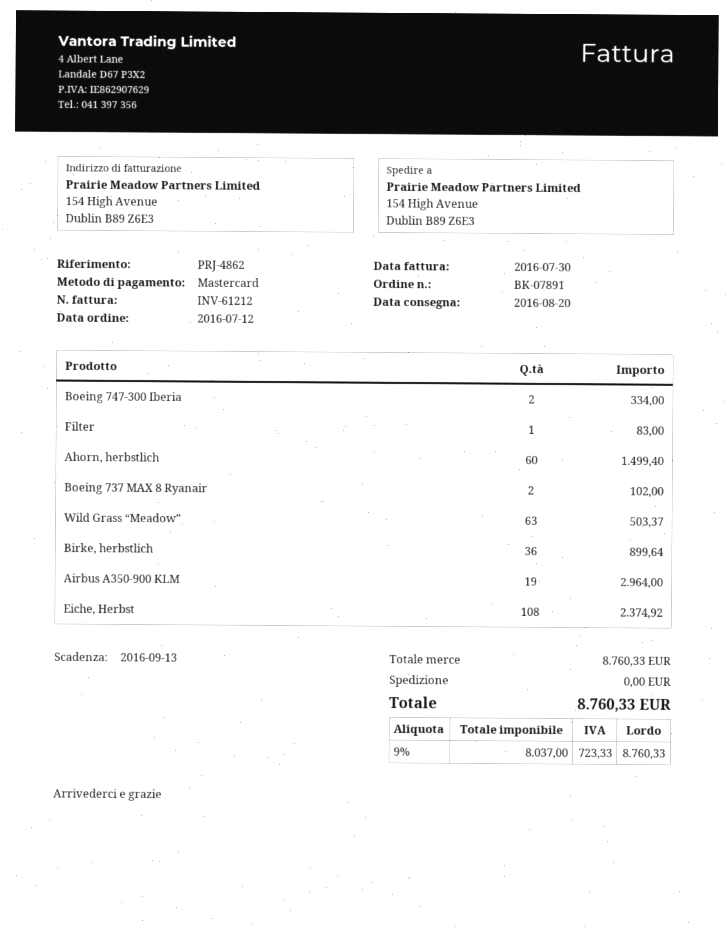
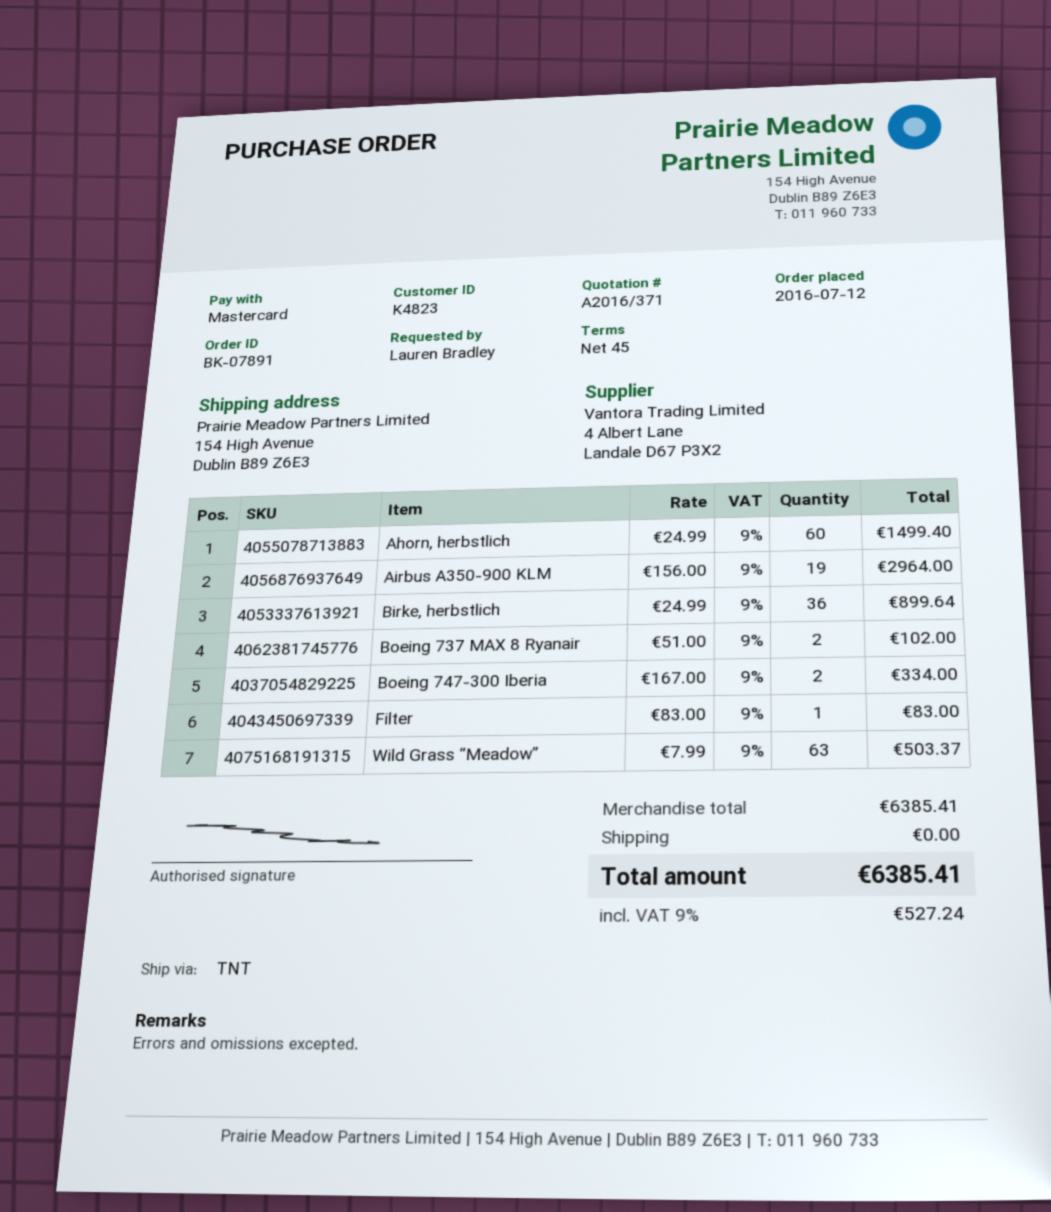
Eiche, Herbst: 108 for 2374.92 -> none
subtotal: 8760.33 -> 6385.41
tax: 9% = 723.33 -> 9% = 527.24
total: 8760.33 -> 6385.41

